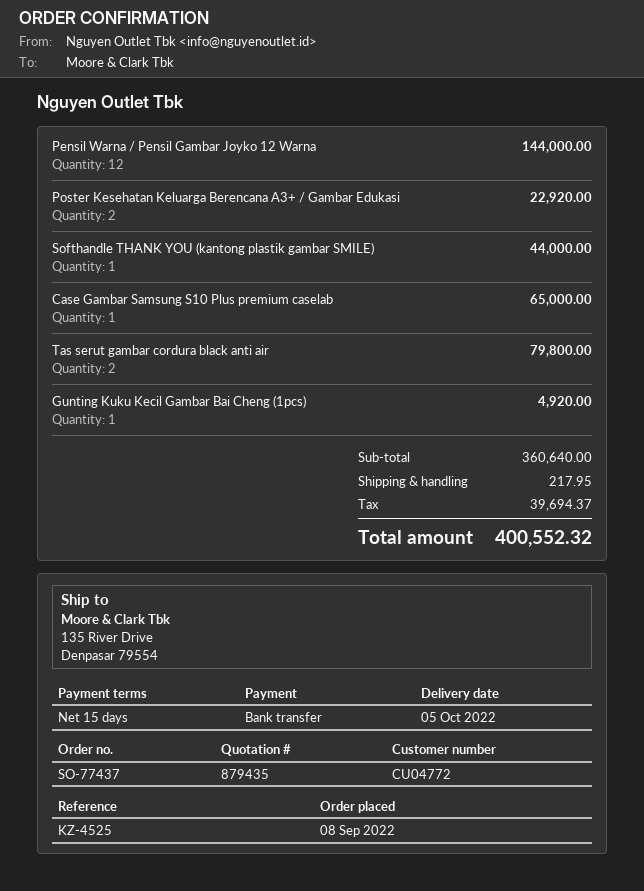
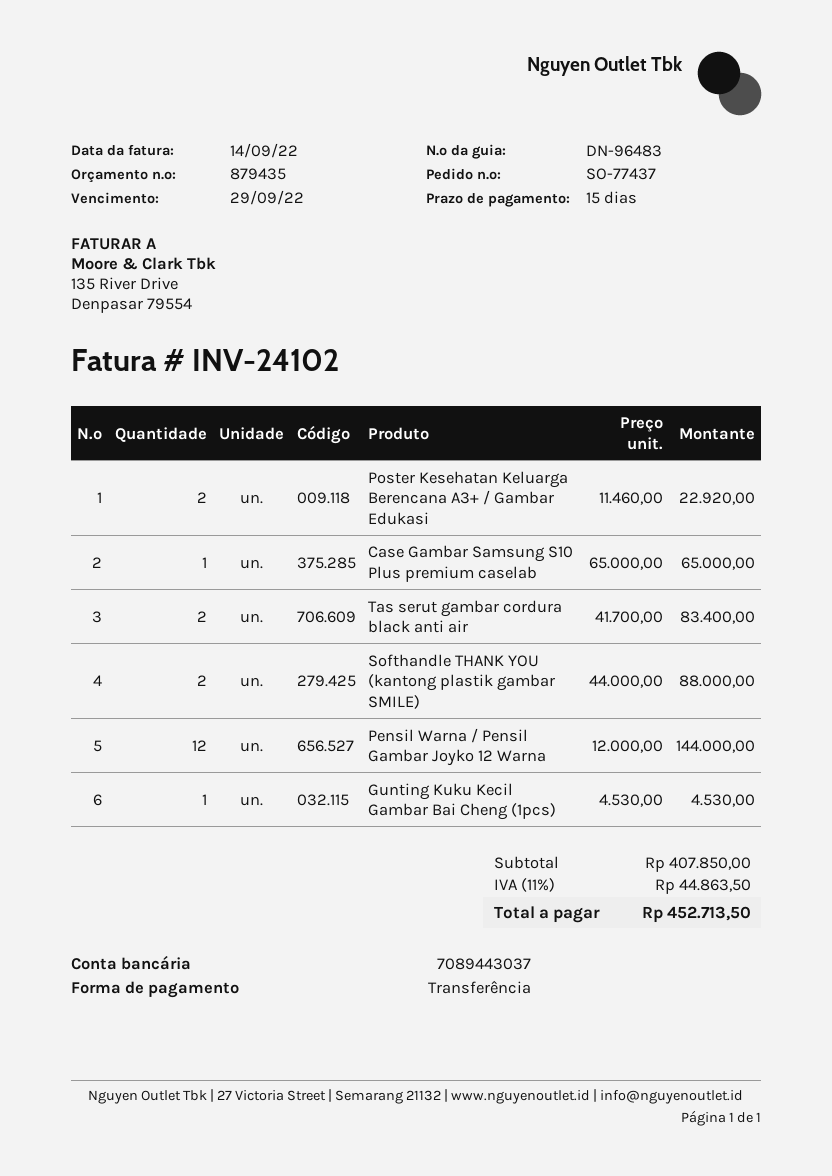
Softhandle THANK YOU (kantong plastik gambar SMILE): 1 for 44000.00 -> 2 for 88000.00
Tas serut gambar cordura black anti air: 2 for 79800.00 -> 2 for 83400.00
Gunting Kuku Kecil Gambar Bai Cheng (1pcs): 1 for 4920.00 -> 1 for 4530.00
subtotal: 360640.00 -> 407850.00
shipping: 217.95 -> none
tax: 39694.37 -> 44863.50
total: 400552.32 -> 452713.50

